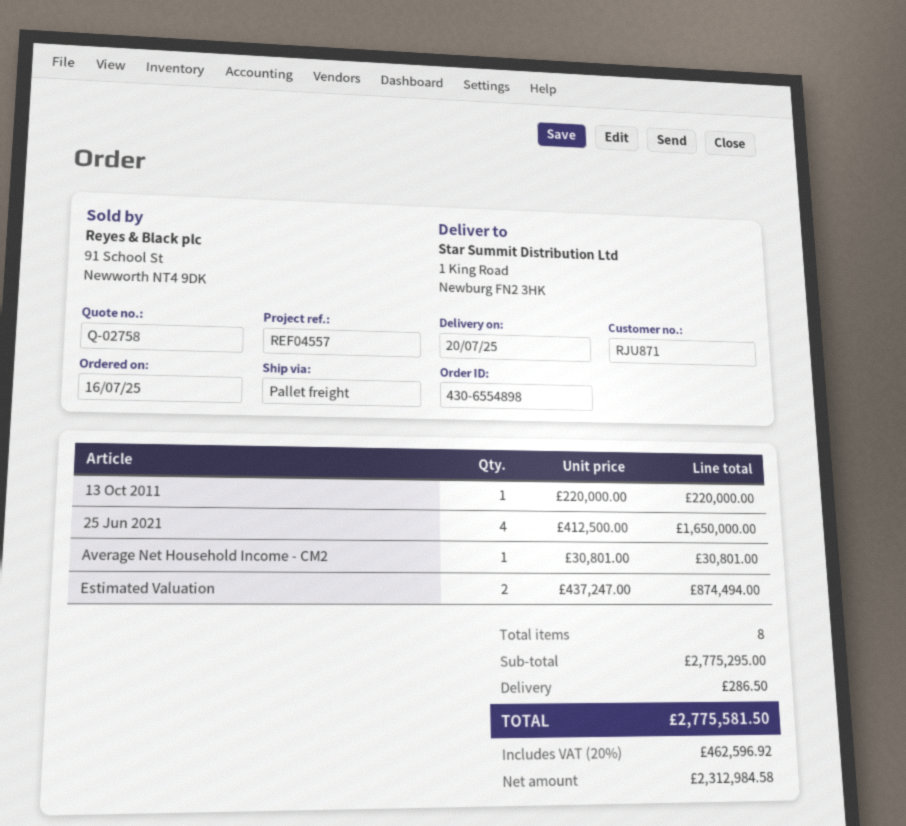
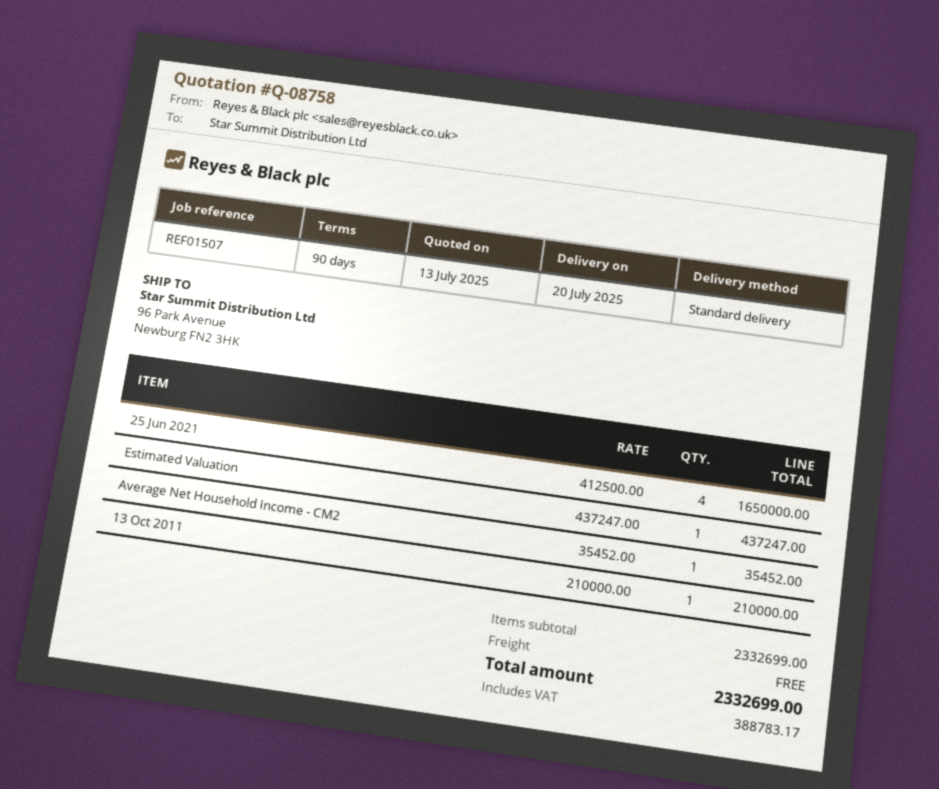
quote number: Q-02758 -> Q-08758
reference: REF04557 -> REF01507
shipping method: pallet freight -> standard
ship to: 1 King Road, Newburg FN2 3HK -> 96 Park Avenue, Newburg FN2 3HK
13 Oct 2011: 1 x 220000.00 = 220000.00 -> 1 x 210000.00 = 210000.00
Average Net Household Income - CM2: 1 x 30801.00 = 30801.00 -> 1 x 35452.00 = 35452.00
Estimated Valuation: 2 x 437247.00 = 874494.00 -> 1 x 437247.00 = 437247.00
subtotal: 2775295.00 -> 2332699.00
shipping: 286.50 -> 0.00
tax: 462596.92 -> 388783.17
total: 2775581.50 -> 2332699.00

